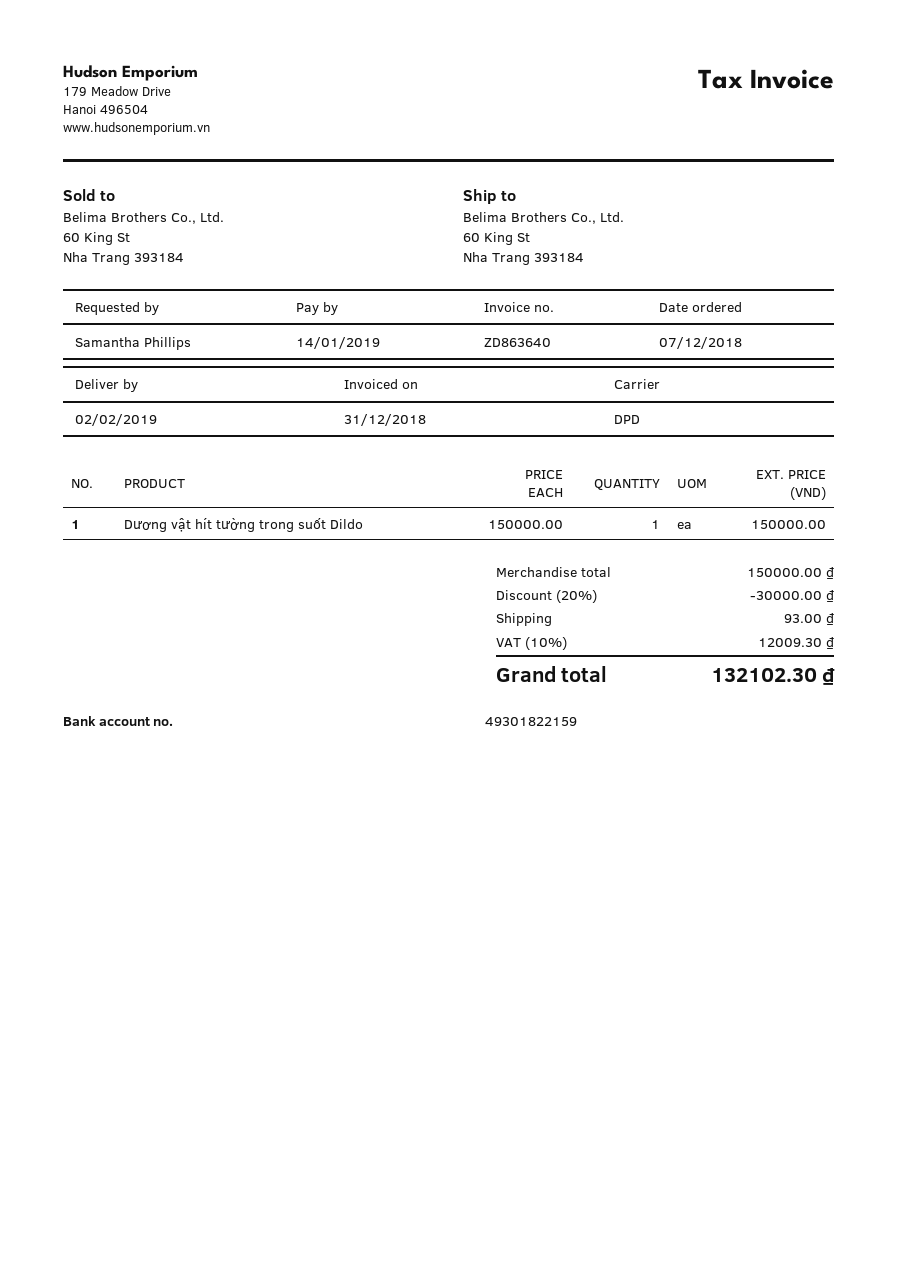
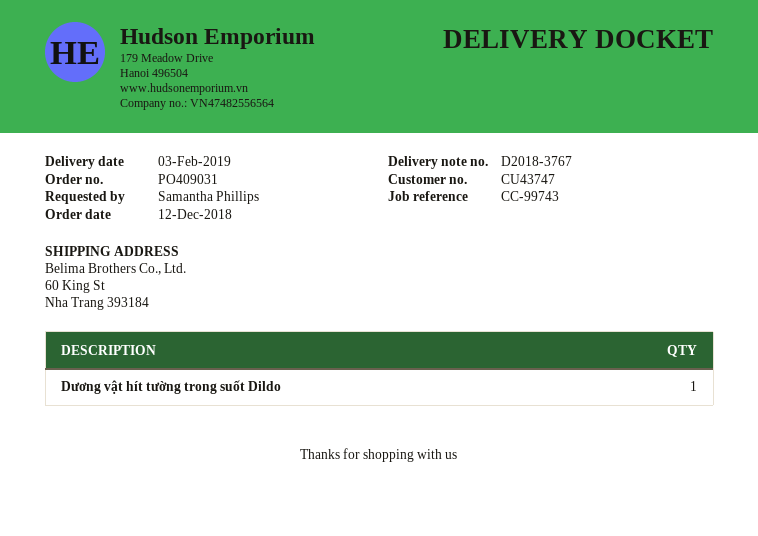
order date: 2018-12-07 -> 2018-12-12
delivery date: 2019-02-02 -> 2019-02-03

